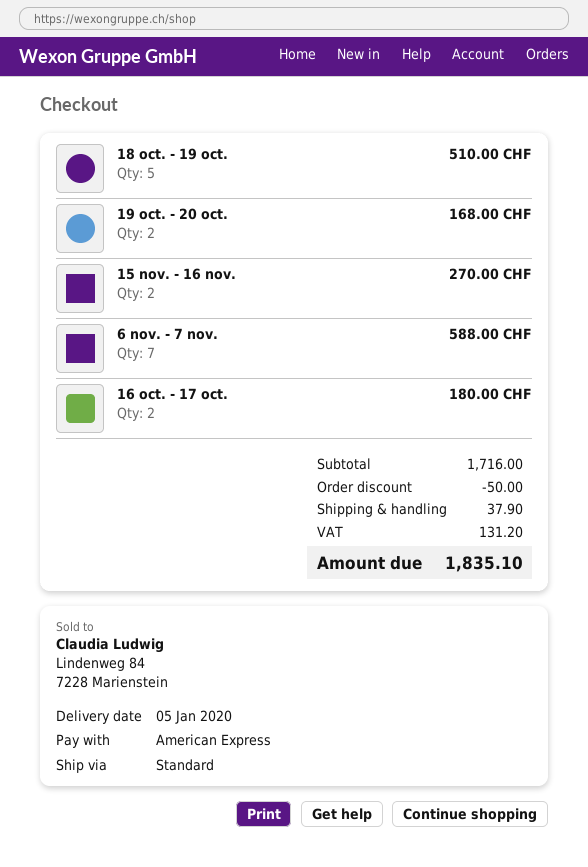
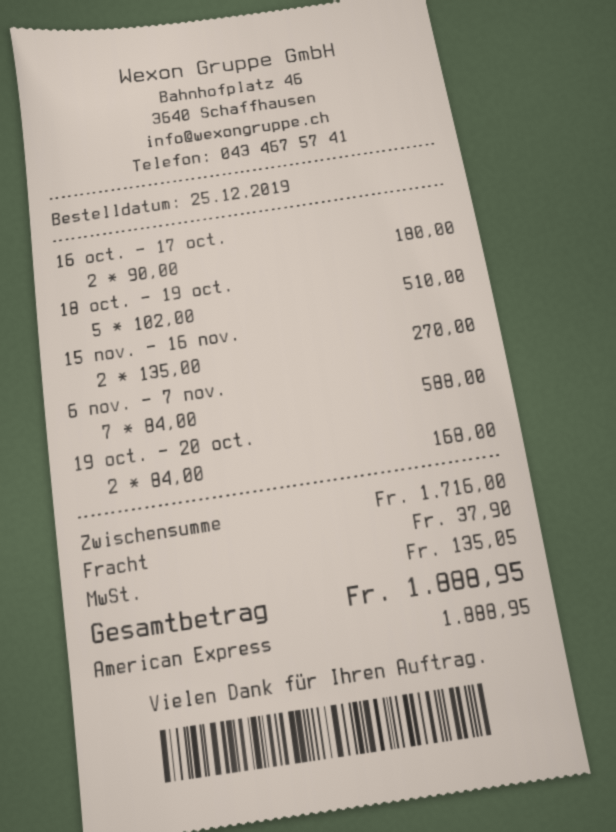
discount: 50.00 -> none
tax: 131.20 -> 135.05
total: 1835.10 -> 1888.95

